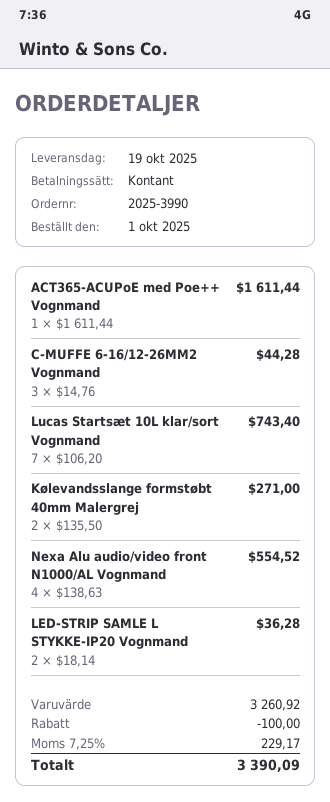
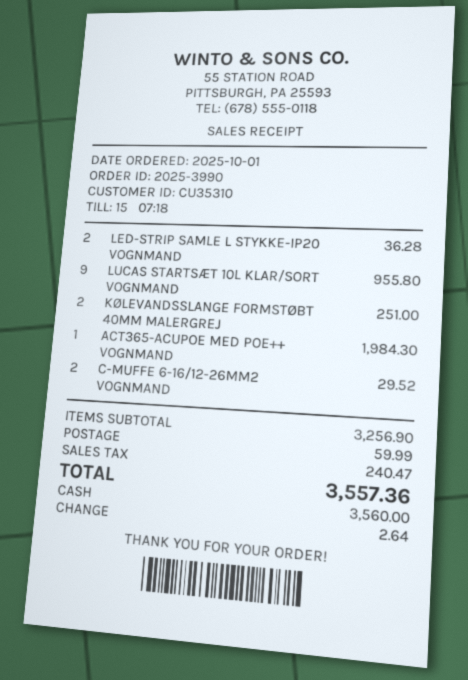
ACT365-ACUPoE med Poe++ Vognmand: 1 for 1611.44 -> 1 for 1984.30
C-MUFFE 6-16/12-26MM2 Vognmand: 3 for 44.28 -> 2 for 29.52
Lucas Startsæt 10L klar/sort Vognmand: 7 for 743.40 -> 9 for 955.80
Kølevandsslange formstøbt 40mm Malergrej: 2 for 271.00 -> 2 for 251.00
Nexa Alu audio/video front N1000/AL Vognmand: 4 for 554.52 -> none
subtotal: 3260.92 -> 3256.90
discount: 100.00 -> none
shipping: none -> 59.99
tax: 229.17 -> 240.47
total: 3390.09 -> 3557.36

